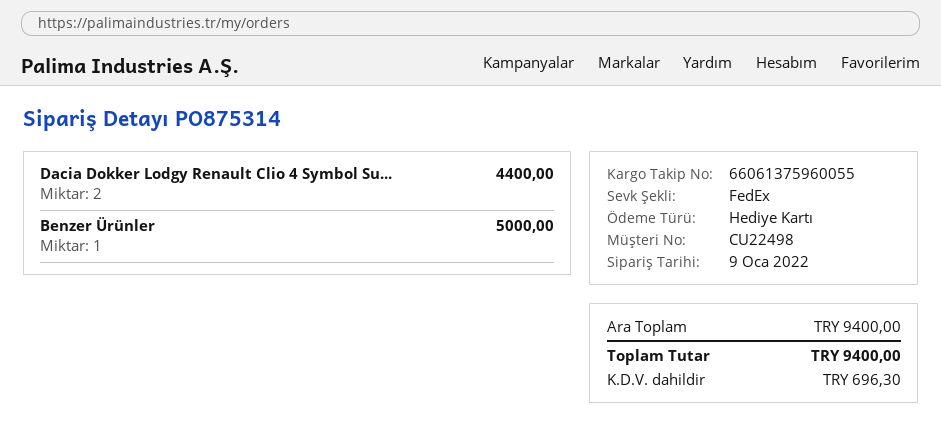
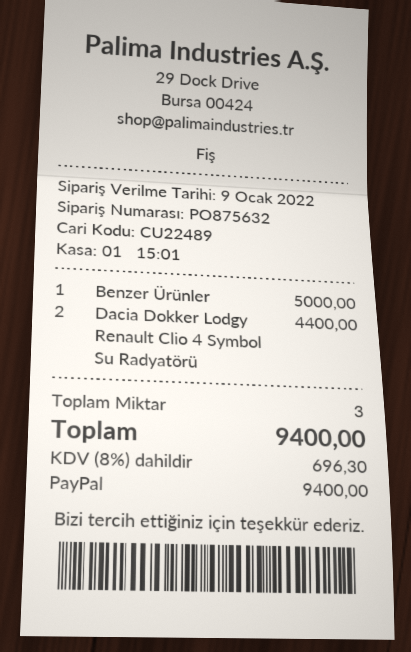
order number: PO875314 -> PO875632
customer number: CU22498 -> CU22489
payment method: gift card -> PayPal

